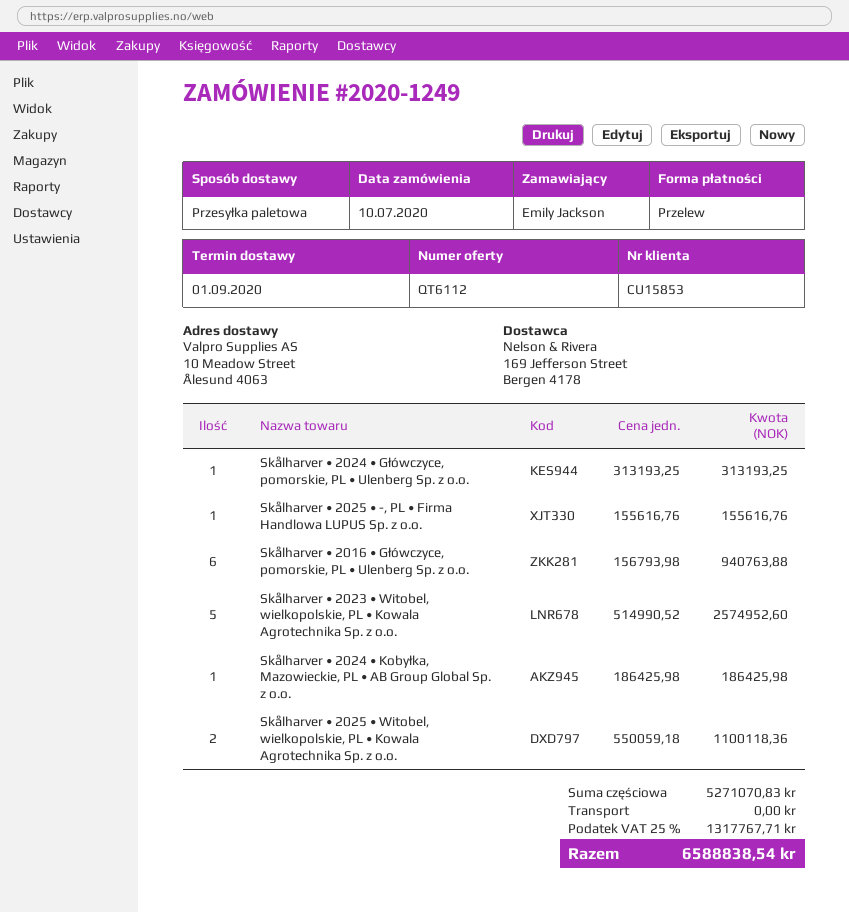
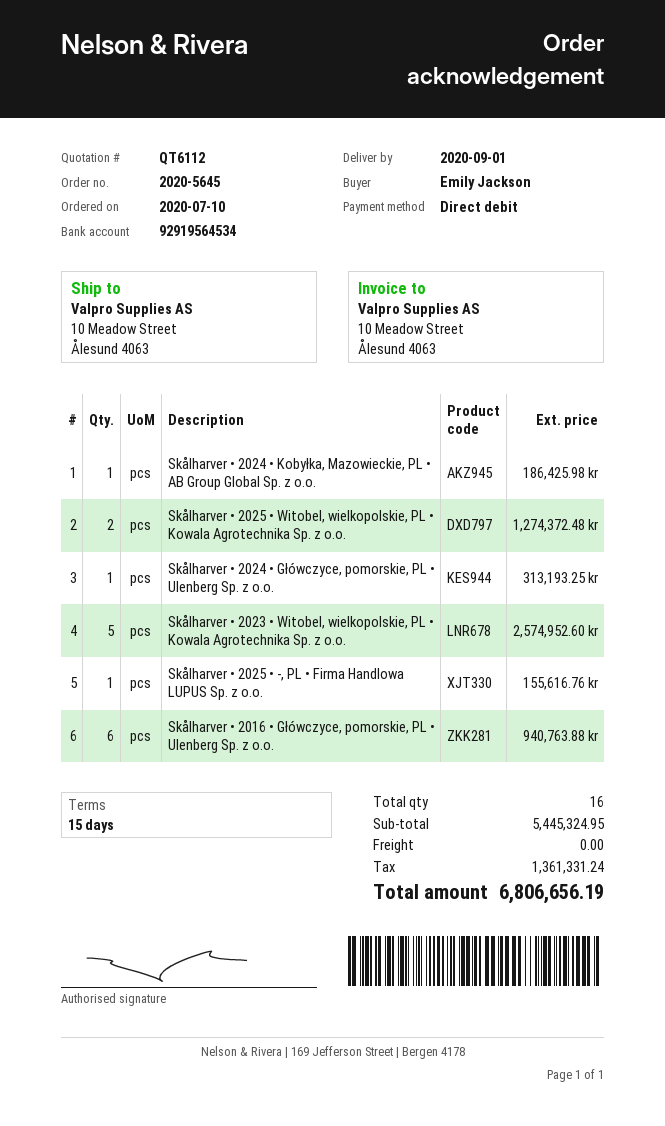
order number: 2020-1249 -> 2020-5645
payment method: bank transfer -> direct debit
Skålharver • 2025 • Witobel, wielkopolskie, PL • Kowala Agrotechnika Sp. z o.o.: 2 for 1100118.36 -> 2 for 1274372.48
subtotal: 5271070.83 -> 5445324.95
tax: 1317767.71 -> 1361331.24
total: 6588838.54 -> 6806656.19

